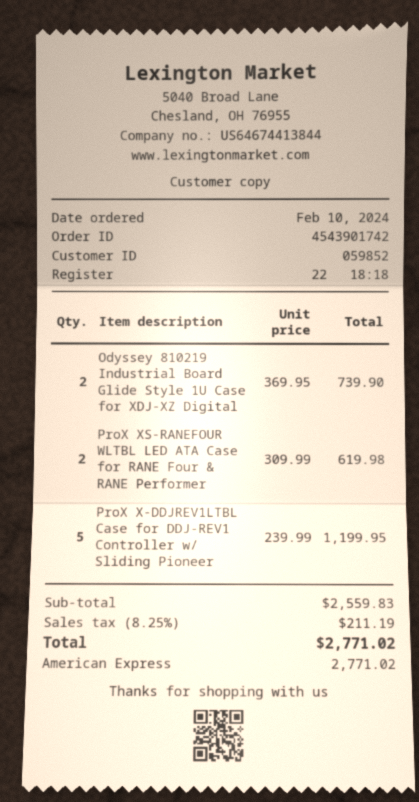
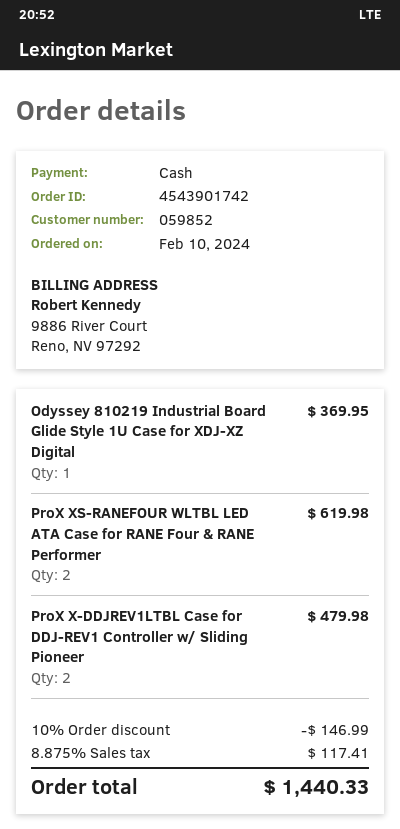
payment method: American Express -> cash
Odyssey 810219 Industrial Board Glide Style 1U Case for XDJ-XZ Digital: 2 for 739.90 -> 1 for 369.95
ProX X-DDJREV1LTBL Case for DDJ-REV1 Controller w/ Sliding Pioneer: 5 for 1199.95 -> 2 for 479.98
discount: none -> 10% = 146.99
tax: 8.25% = 211.19 -> 8.875% = 117.41
total: 2771.02 -> 1440.33

